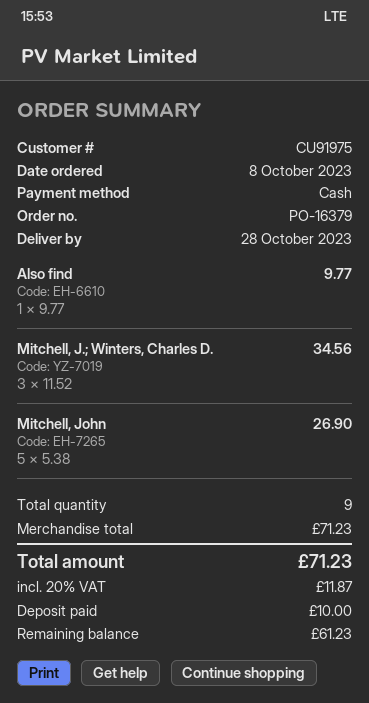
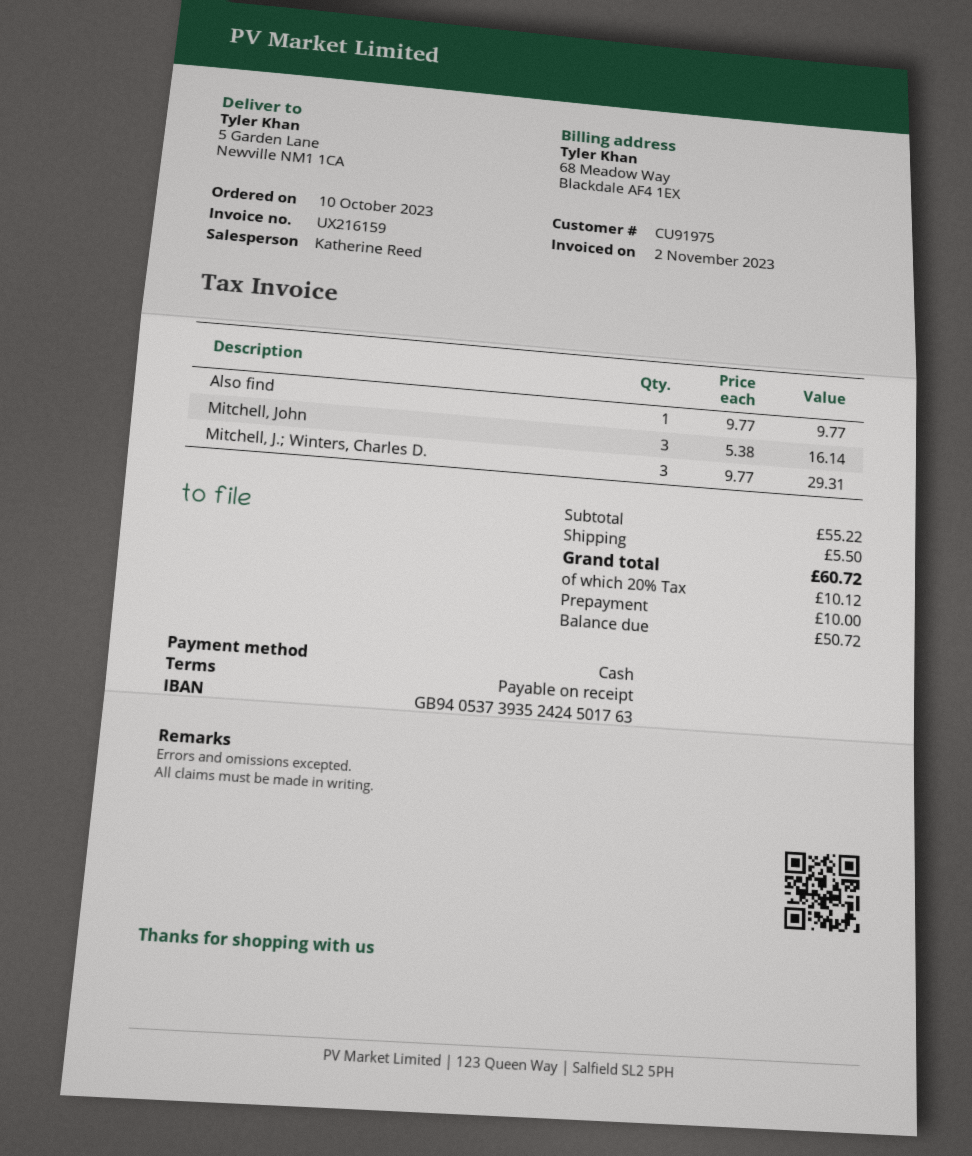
order date: 2023-10-08 -> 2023-10-10
Mitchell, J.; Winters, Charles D.: 3 x 11.52 = 34.56 -> 3 x 9.77 = 29.31
Mitchell, John: 5 x 5.38 = 26.90 -> 3 x 5.38 = 16.14
subtotal: 71.23 -> 55.22
shipping: none -> 5.50
tax: 20% = 11.87 -> 20% = 10.12
total: 71.23 -> 60.72
balance: 61.23 -> 50.72

